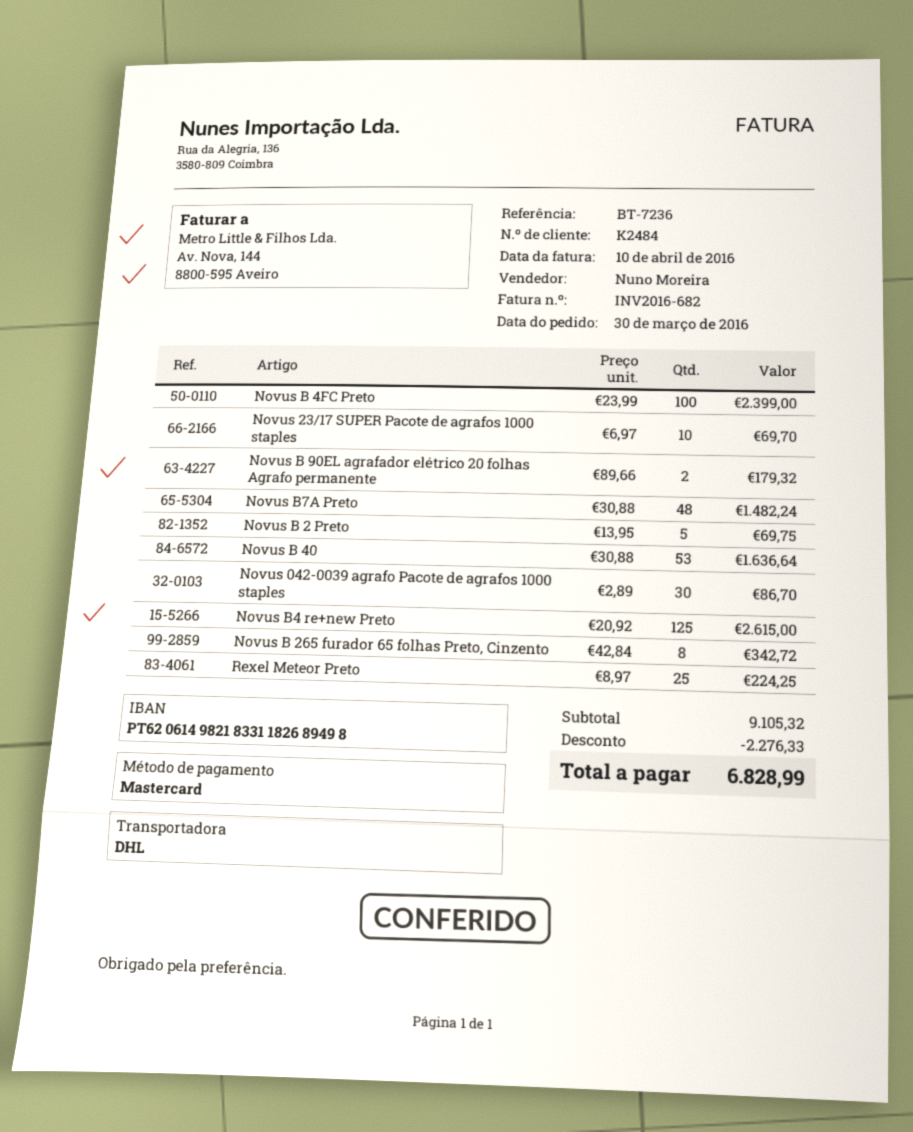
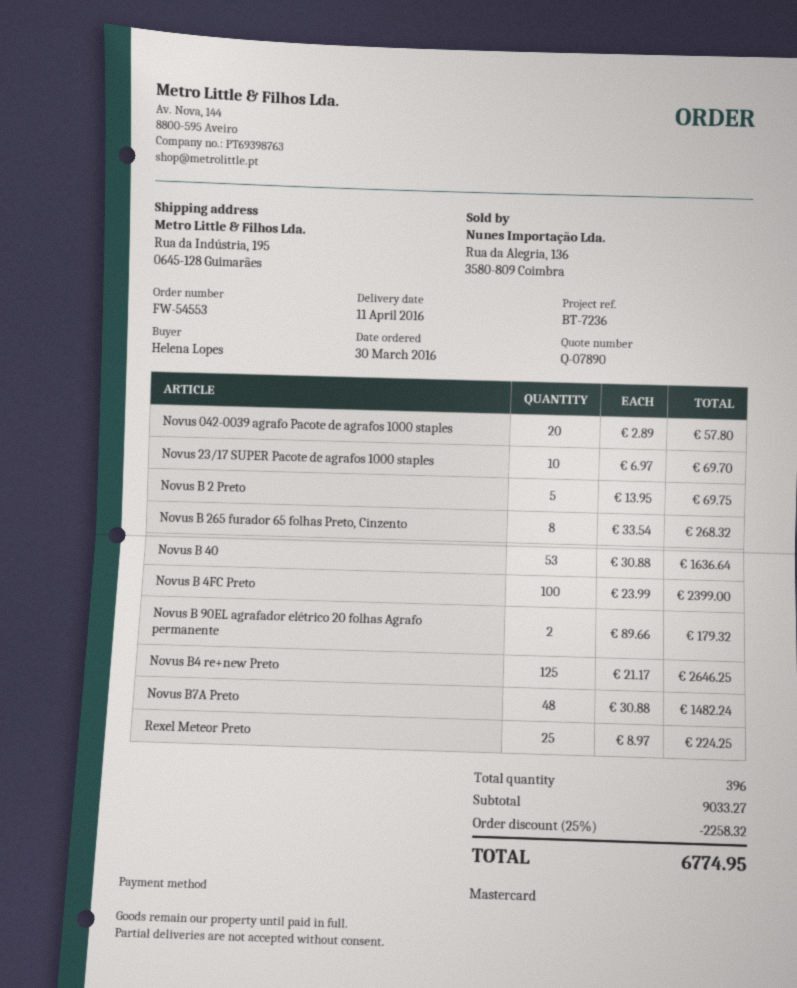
Novus 042-0039 agrafo Pacote de agrafos 1000 staples: 30 x 2.89 = 86.70 -> 20 x 2.89 = 57.80
Novus B4 re+new Preto: 125 x 20.92 = 2615.00 -> 125 x 21.17 = 2646.25
Novus B 265 furador 65 folhas Preto, Cinzento: 8 x 42.84 = 342.72 -> 8 x 33.54 = 268.32
subtotal: 9105.32 -> 9033.27
discount: 2276.33 -> 2258.32
total: 6828.99 -> 6774.95

